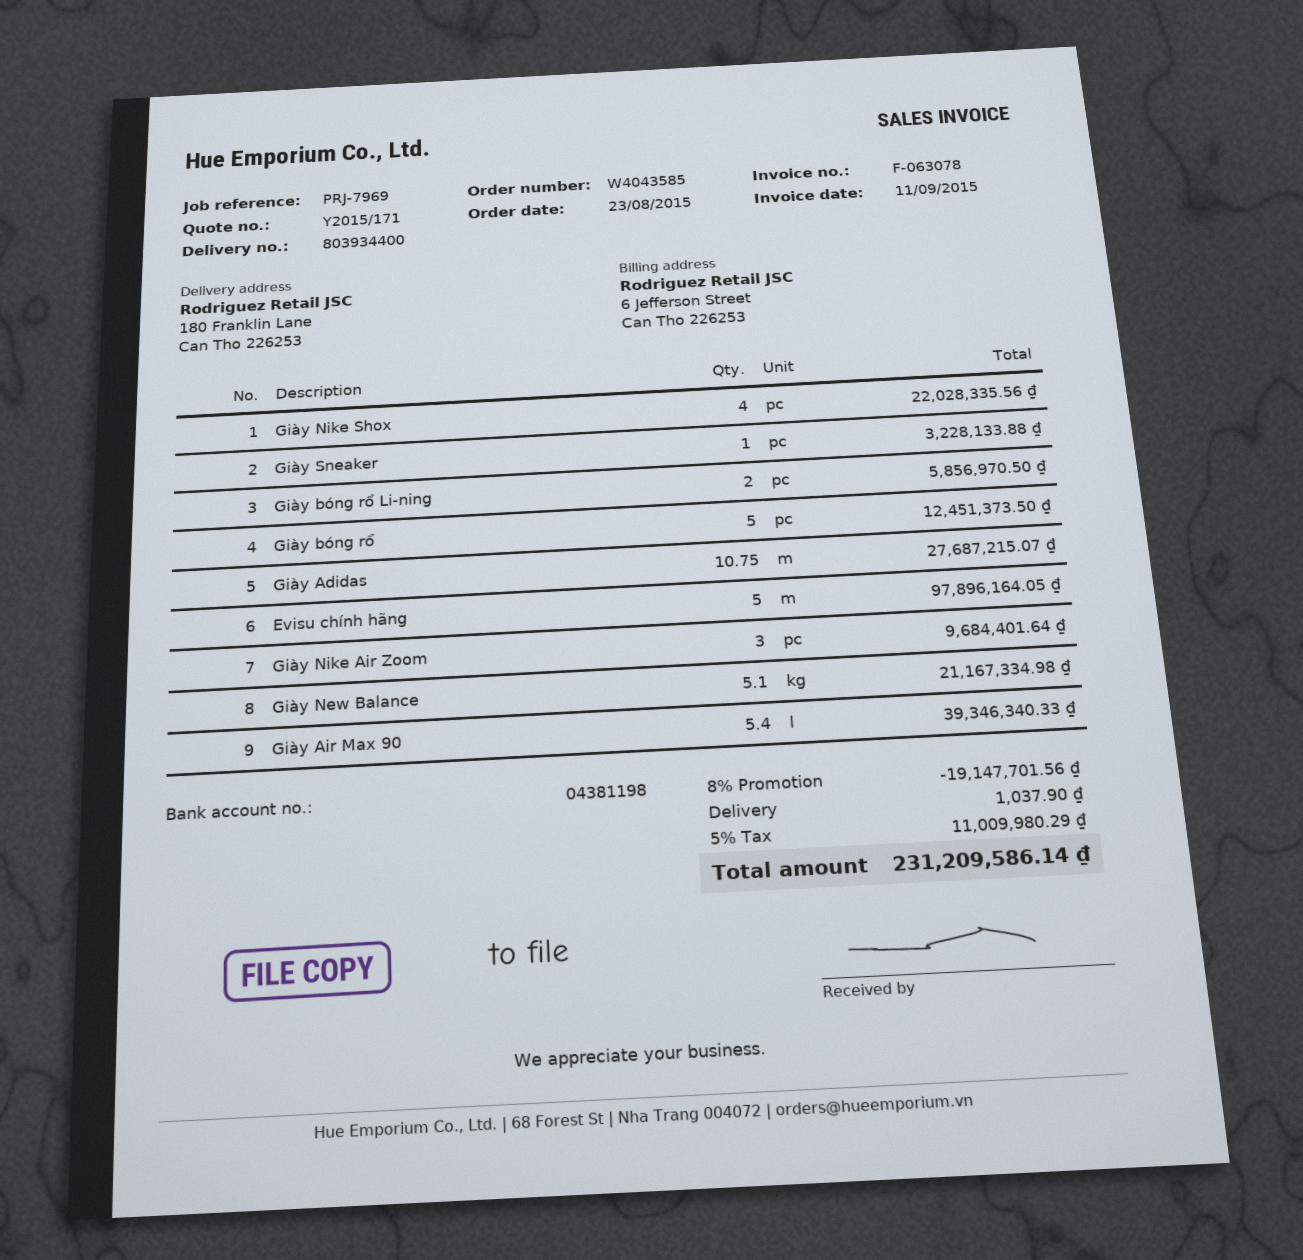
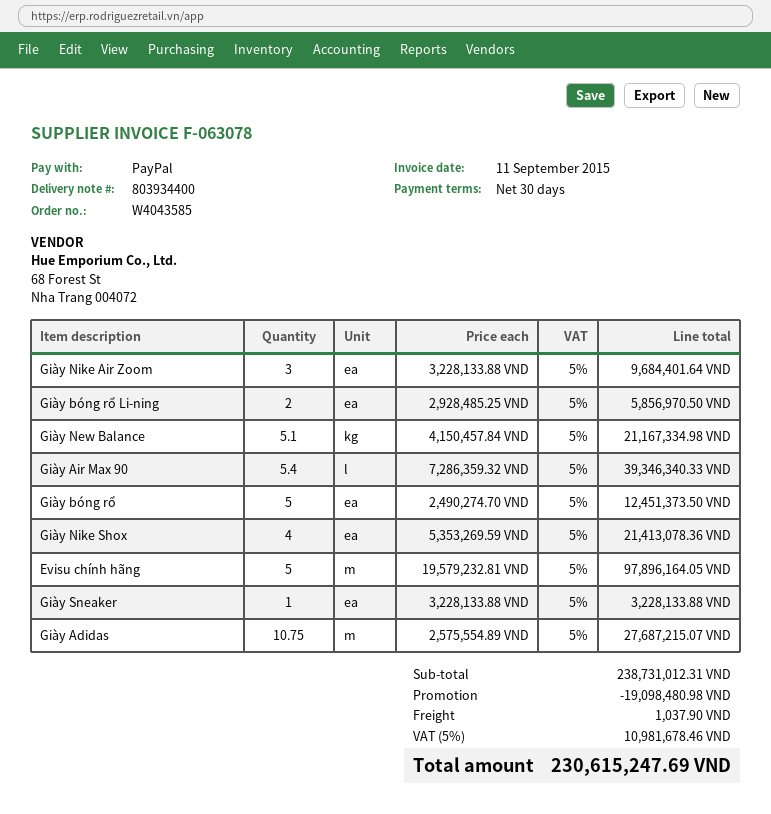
Giày Nike Shox: 4 for 22028335.56 -> 4 for 21413078.36
discount: 19147701.56 -> 19098480.98
tax: 5% = 11009980.29 -> 5% = 10981678.46
total: 231209586.14 -> 230615247.69

